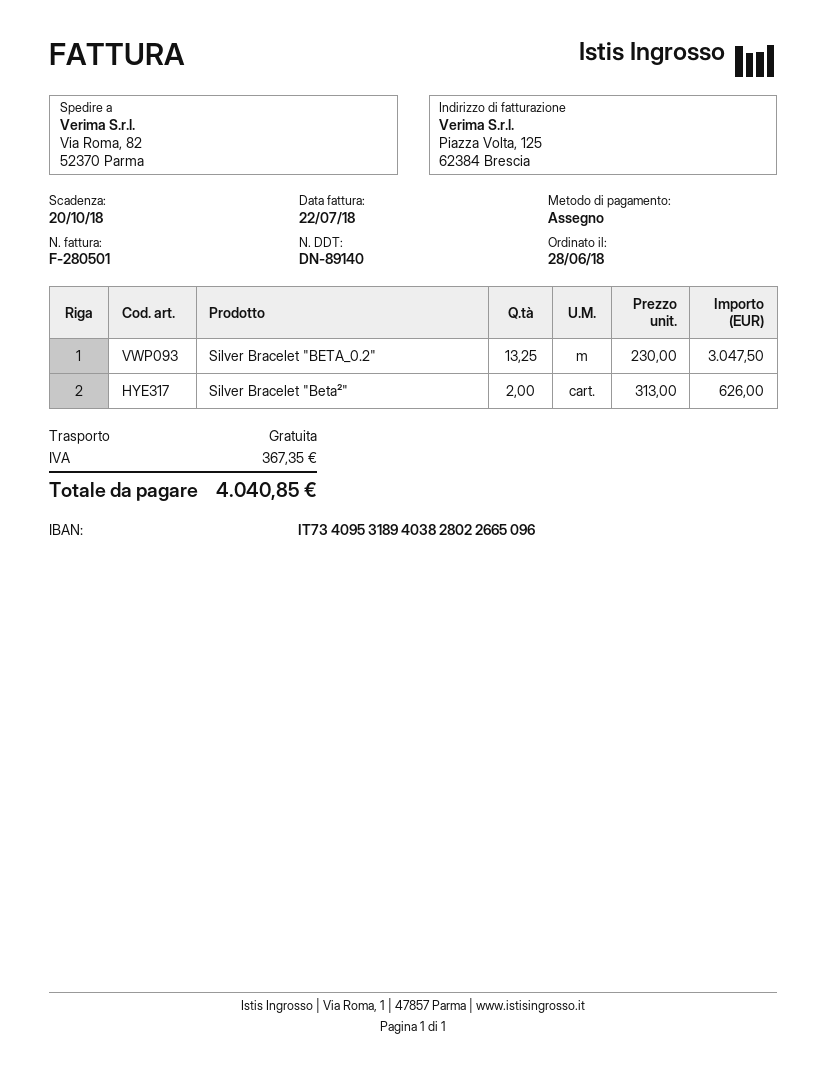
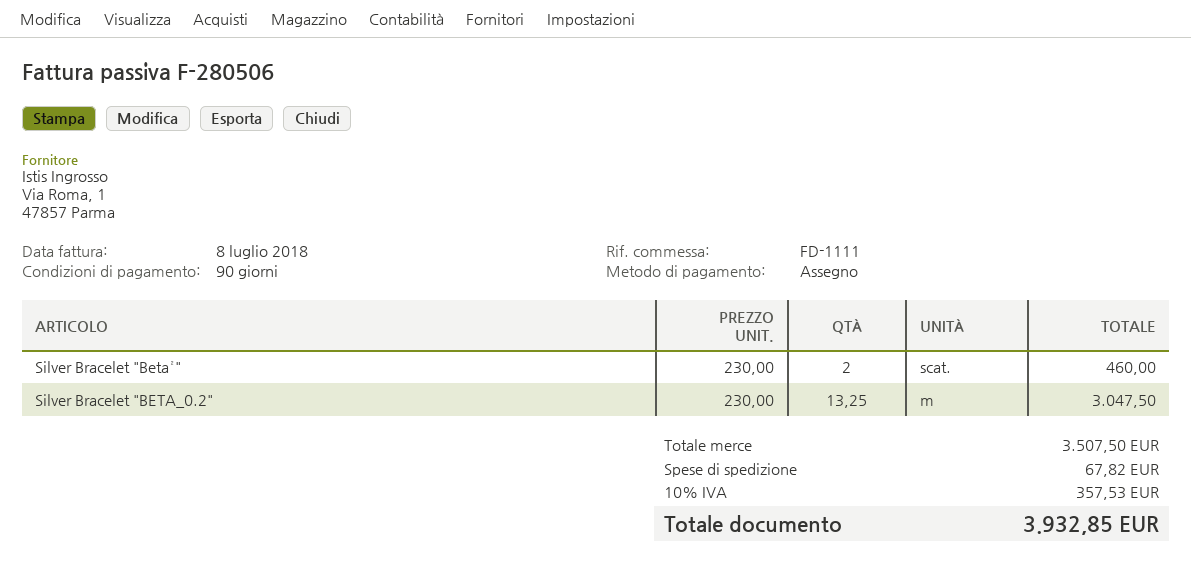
invoice number: F-280501 -> F-280506
invoice date: 2018-07-22 -> 2018-07-08
Silver Bracelet "Beta²": 2 x 313.00 = 626.00 -> 2 x 230.00 = 460.00
shipping: 0.00 -> 67.82
tax: 367.35 -> 357.53
total: 4040.85 -> 3932.85

